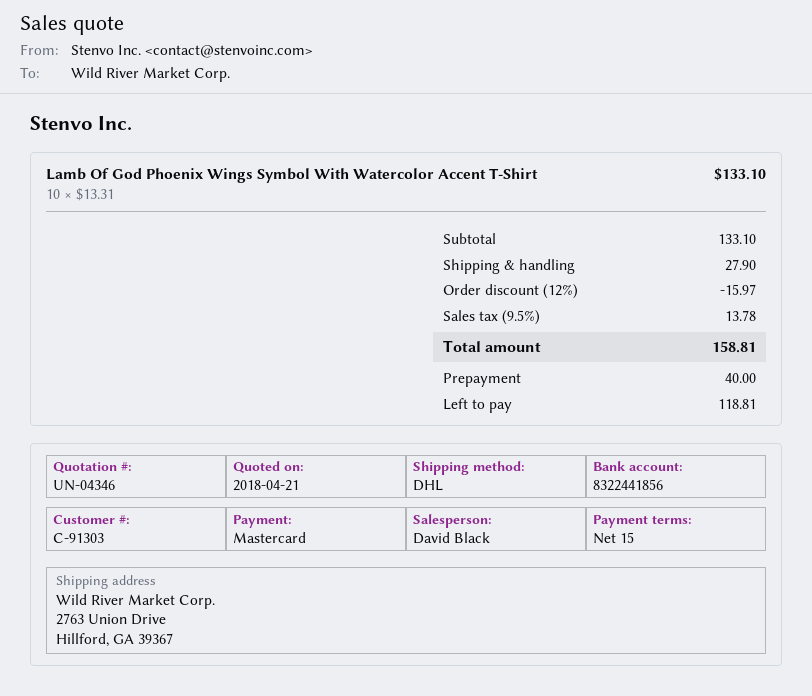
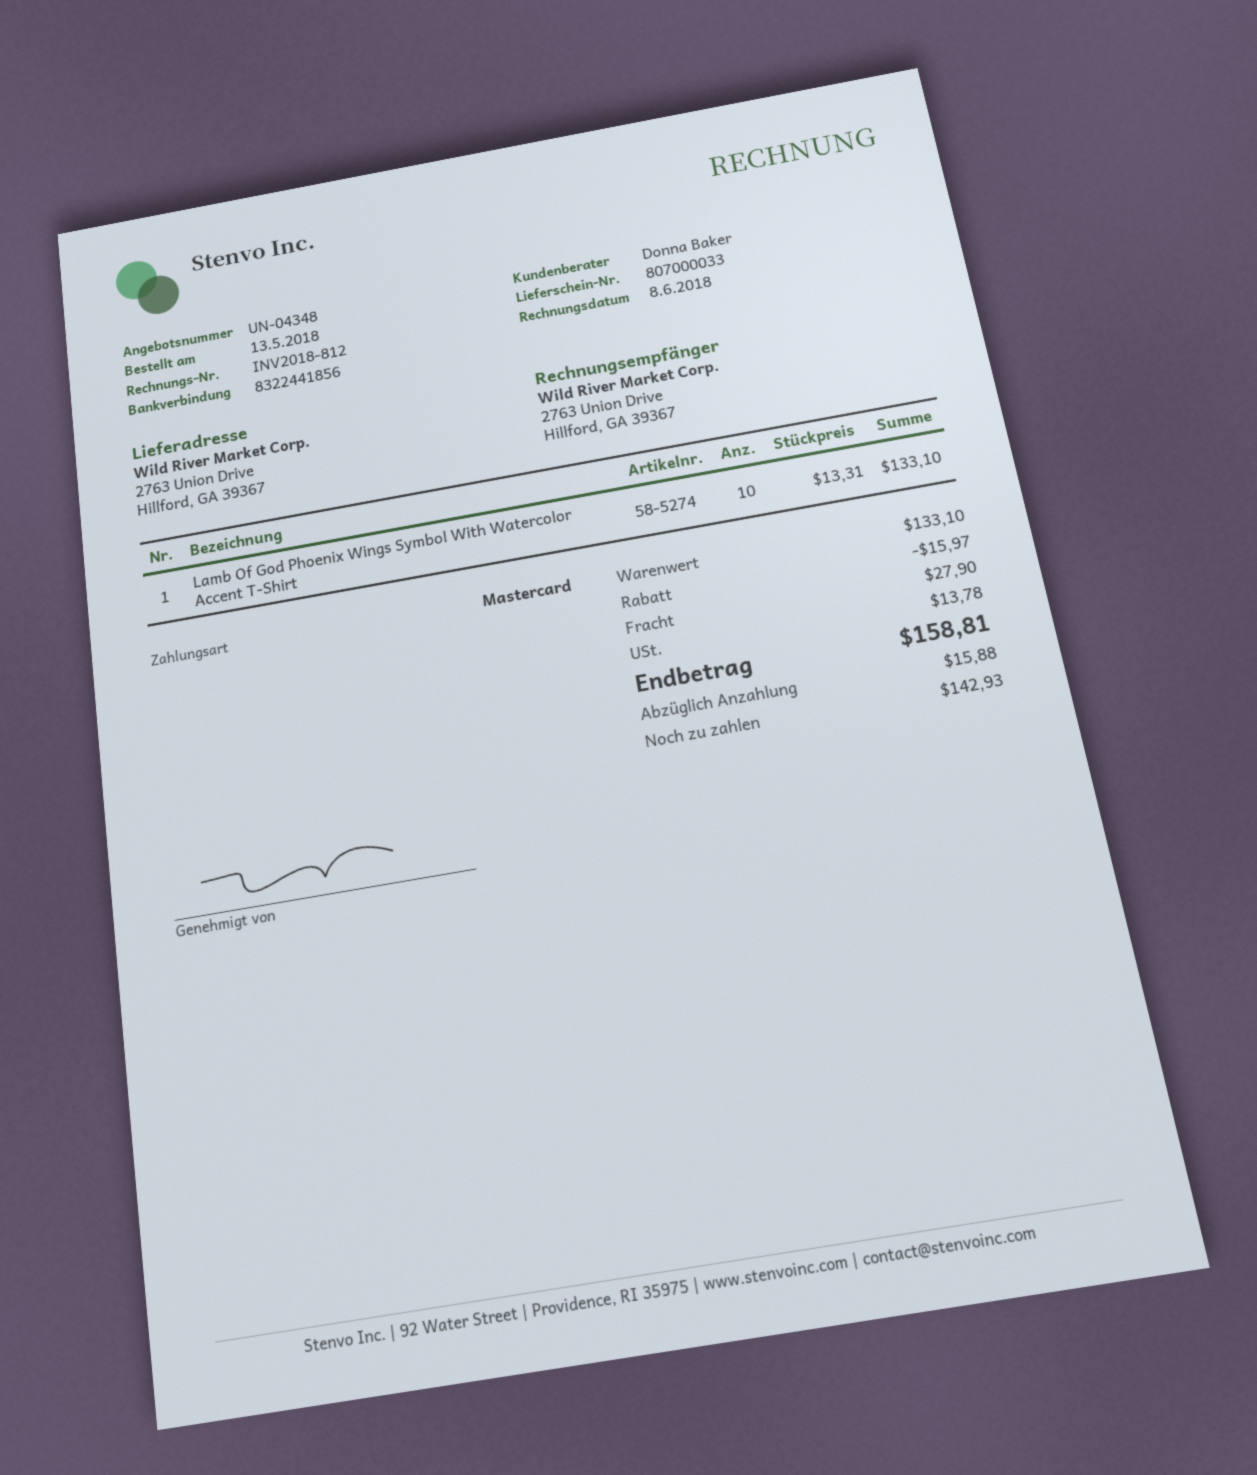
quote number: UN-04346 -> UN-04348
sales rep: David Black -> Donna Baker
deposit: 40.00 -> 15.88
balance: 118.81 -> 142.93

